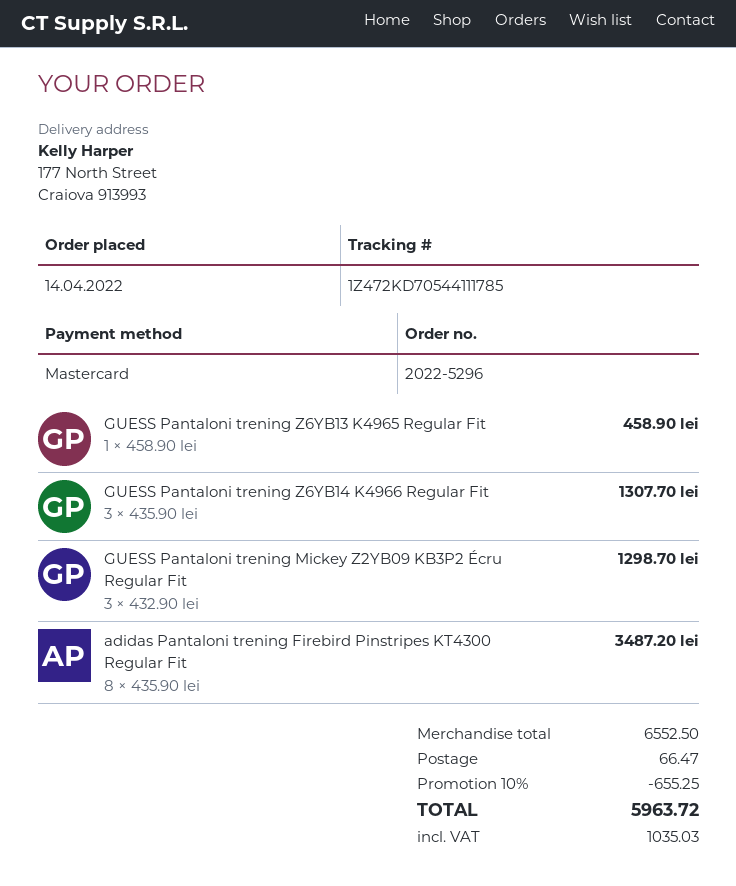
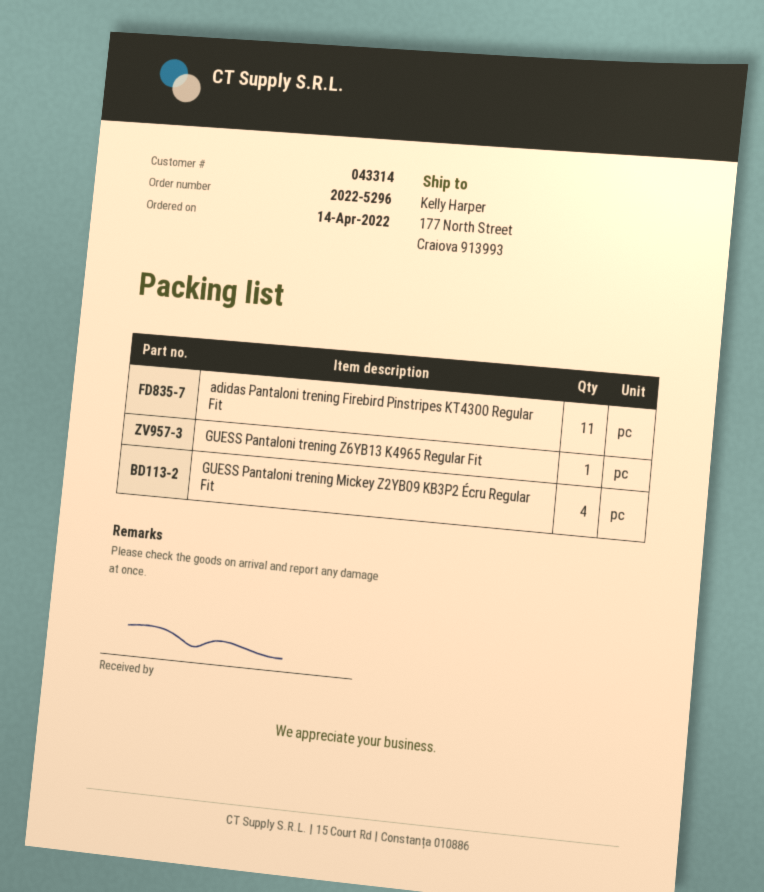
GUESS Pantaloni trening Z6YB14 K4966 Regular Fit: 3 -> none
GUESS Pantaloni trening Mickey Z2YB09 KB3P2 Écru Regular Fit: 3 -> 4
adidas Pantaloni trening Firebird Pinstripes KT4300 Regular Fit: 8 -> 11

